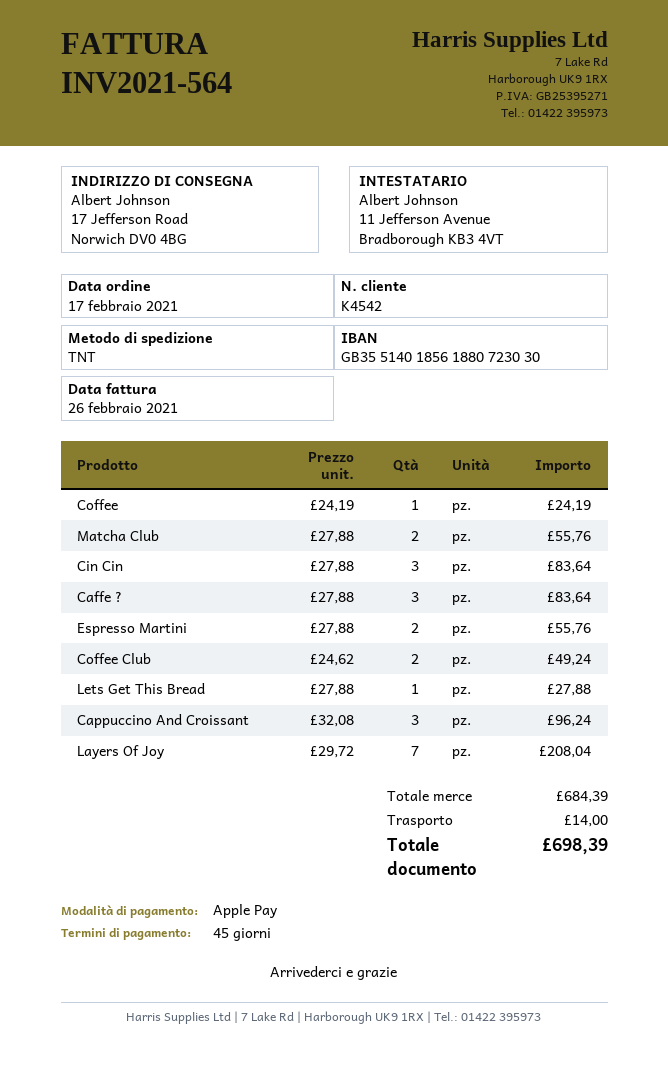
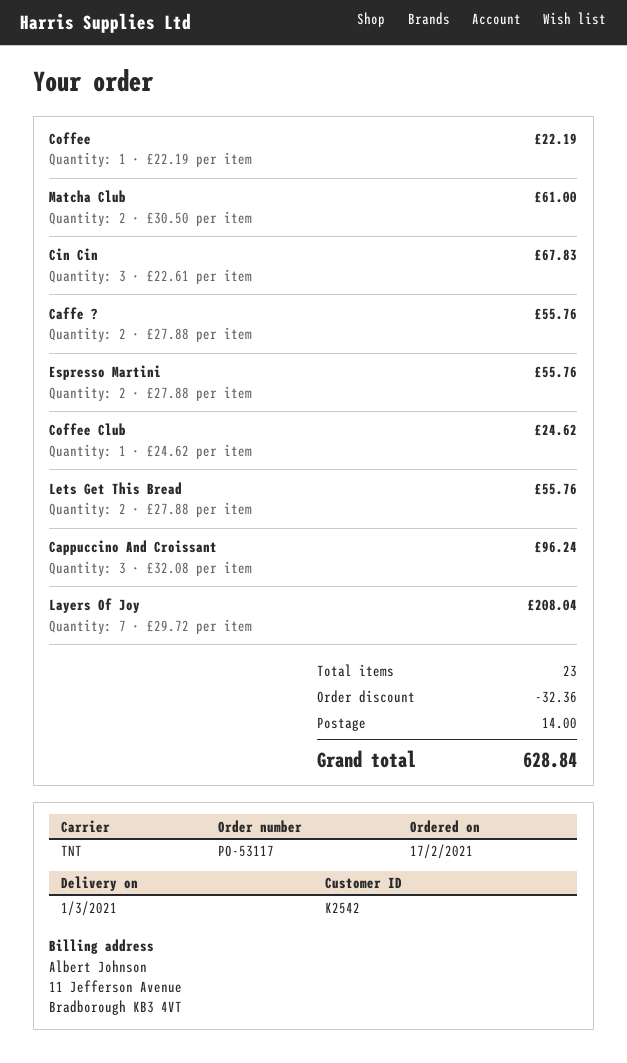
customer number: K4542 -> K2542
Coffee: 1 x 24.19 = 24.19 -> 1 x 22.19 = 22.19
Matcha Club: 2 x 27.88 = 55.76 -> 2 x 30.50 = 61.00
Cin Cin: 3 x 27.88 = 83.64 -> 3 x 22.61 = 67.83
Caffe ?: 3 x 27.88 = 83.64 -> 2 x 27.88 = 55.76
Coffee Club: 2 x 24.62 = 49.24 -> 1 x 24.62 = 24.62
Lets Get This Bread: 1 x 27.88 = 27.88 -> 2 x 27.88 = 55.76
discount: none -> 32.36
total: 698.39 -> 628.84

